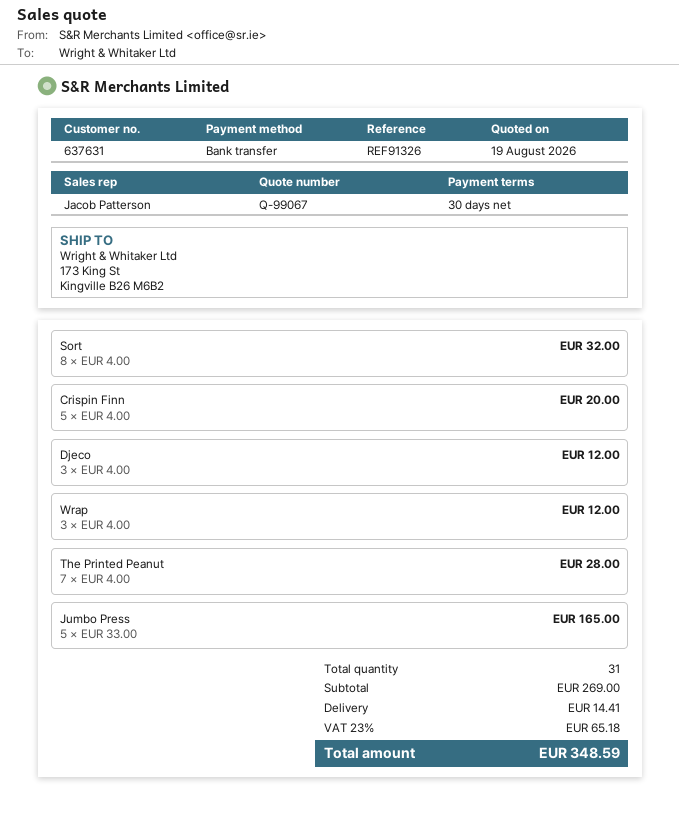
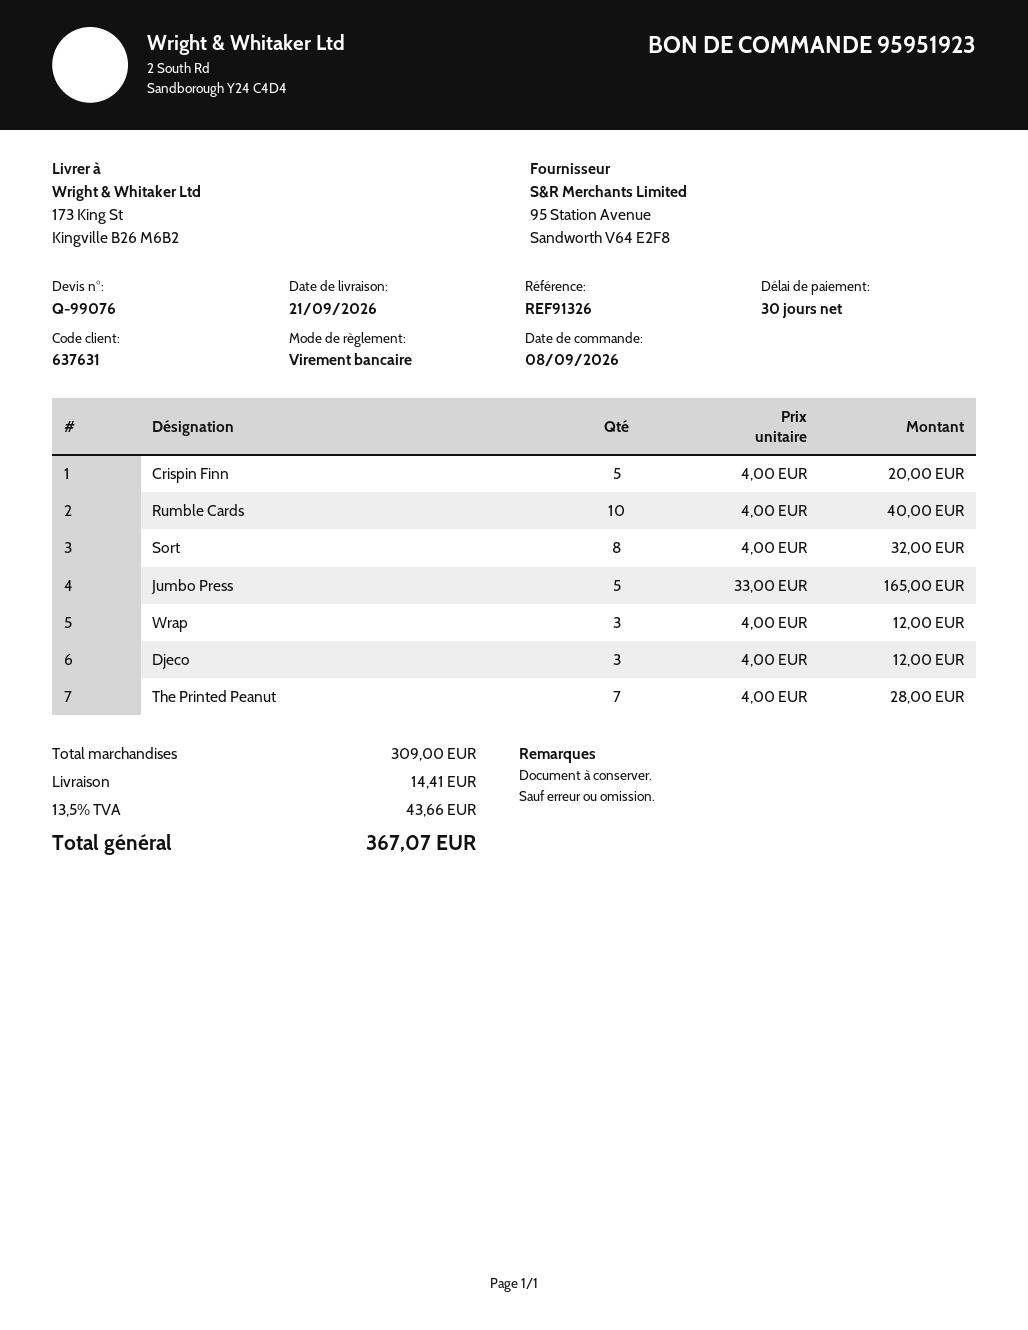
quote number: Q-99067 -> Q-99076
Rumble Cards: none -> 10 x 4.00 = 40.00
subtotal: 269.00 -> 309.00
tax: 23% = 65.18 -> 13.5% = 43.66
total: 348.59 -> 367.07

